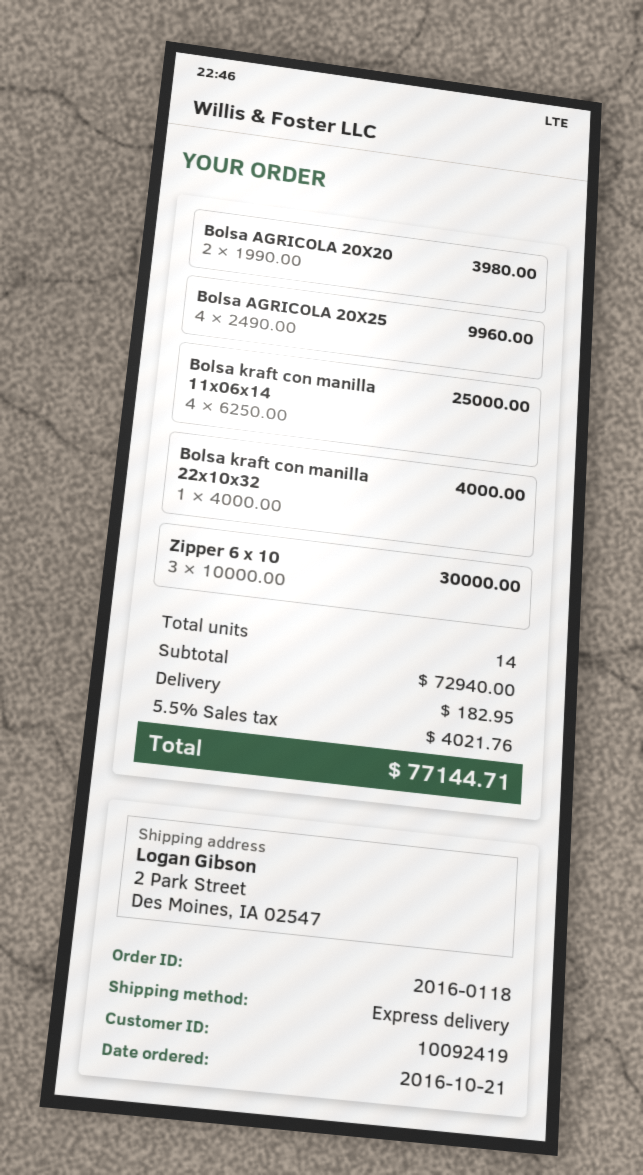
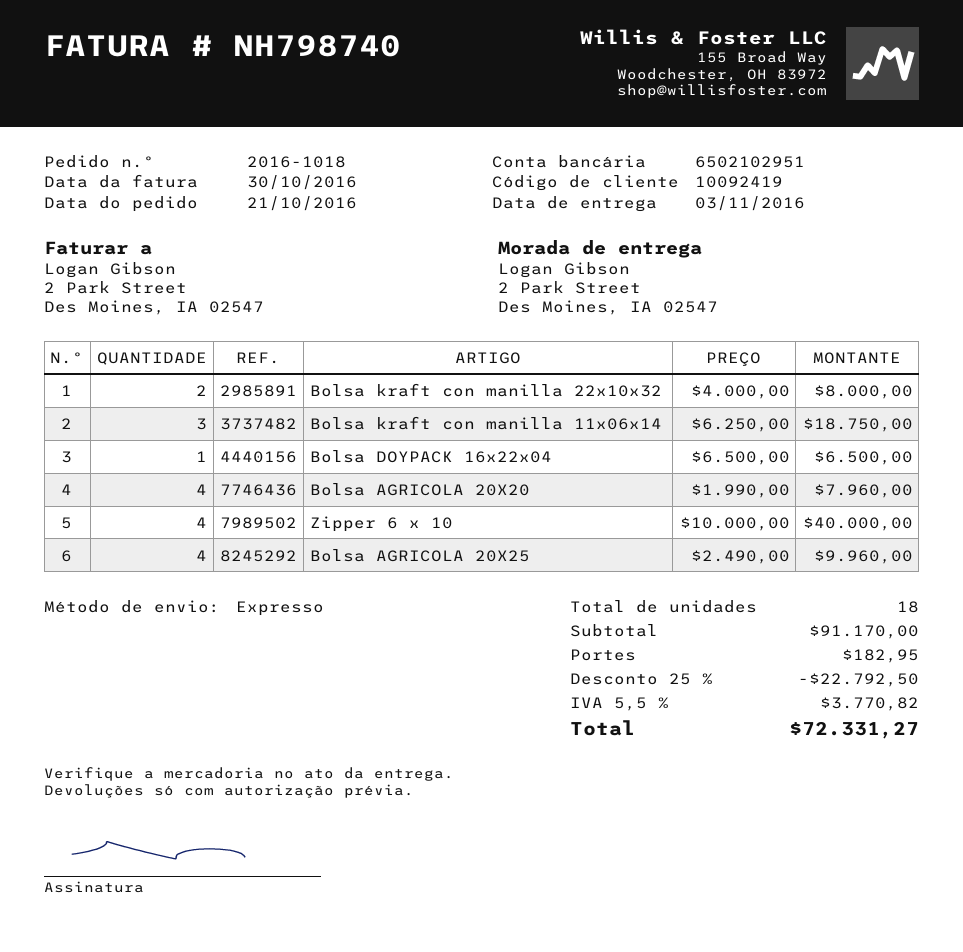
order number: 2016-0118 -> 2016-1018
Bolsa AGRICOLA 20X20: 2 x 1990.00 = 3980.00 -> 4 x 1990.00 = 7960.00
Bolsa kraft con manilla 11x06x14: 4 x 6250.00 = 25000.00 -> 3 x 6250.00 = 18750.00
Bolsa kraft con manilla 22x10x32: 1 x 4000.00 = 4000.00 -> 2 x 4000.00 = 8000.00
Zipper 6 x 10: 3 x 10000.00 = 30000.00 -> 4 x 10000.00 = 40000.00
Bolsa DOYPACK 16x22x04: none -> 1 x 6500.00 = 6500.00
total quantity: 14 -> 18
subtotal: 72940.00 -> 91170.00
discount: none -> 25% = 22792.50
tax: 5.5% = 4021.76 -> 5.5% = 3770.82
total: 77144.71 -> 72331.27

